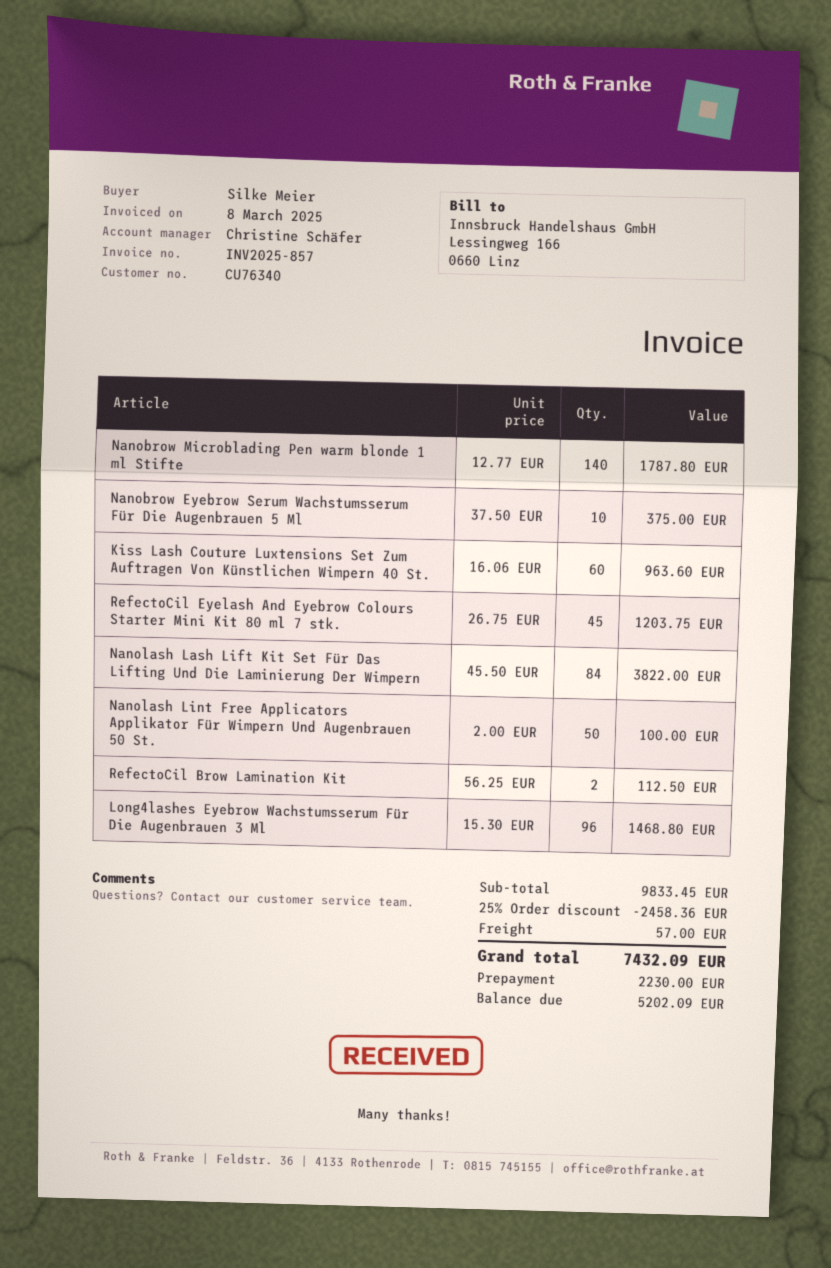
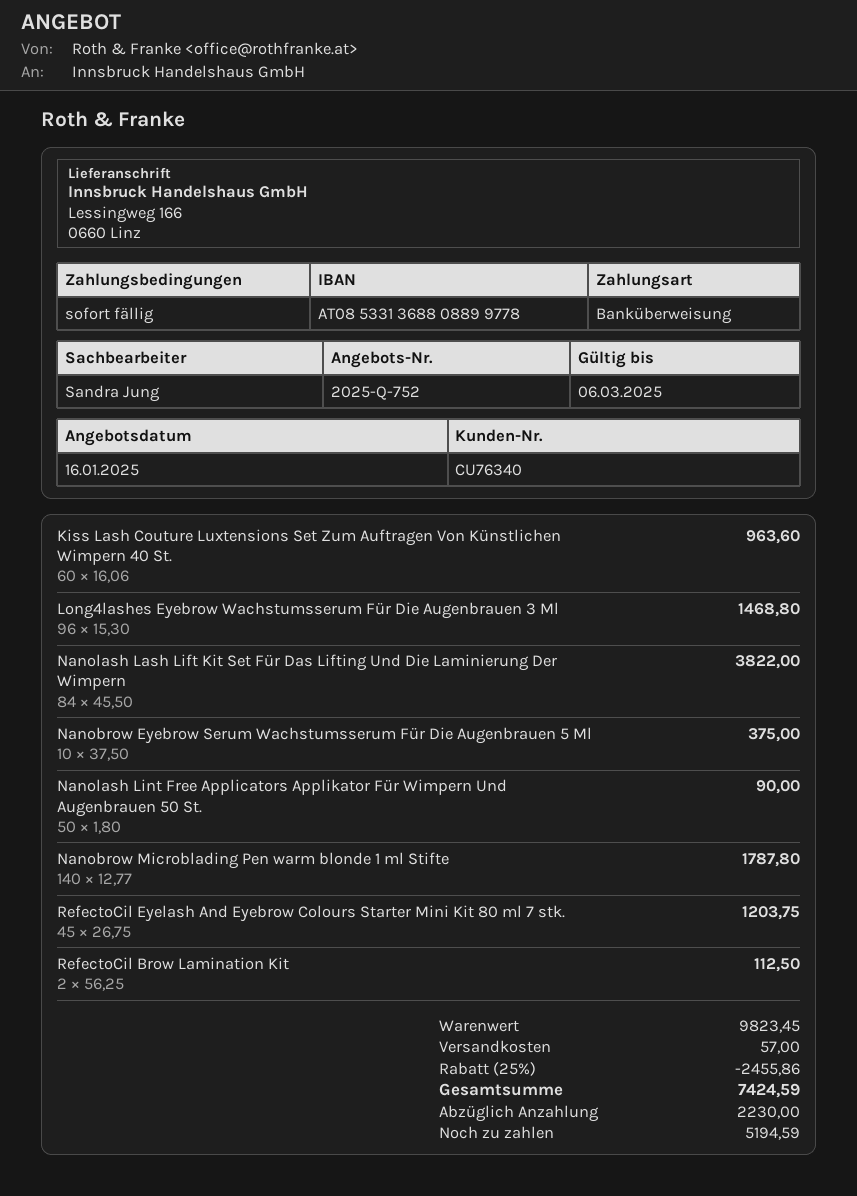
sales rep: Christine Schäfer -> Sandra Jung
Nanolash Lint Free Applicators Applikator Für Wimpern Und Augenbrauen 50 St.: 50 x 2.00 = 100.00 -> 50 x 1.80 = 90.00
subtotal: 9833.45 -> 9823.45
discount: 25% = 2458.36 -> 25% = 2455.86
total: 7432.09 -> 7424.59
balance: 5202.09 -> 5194.59

